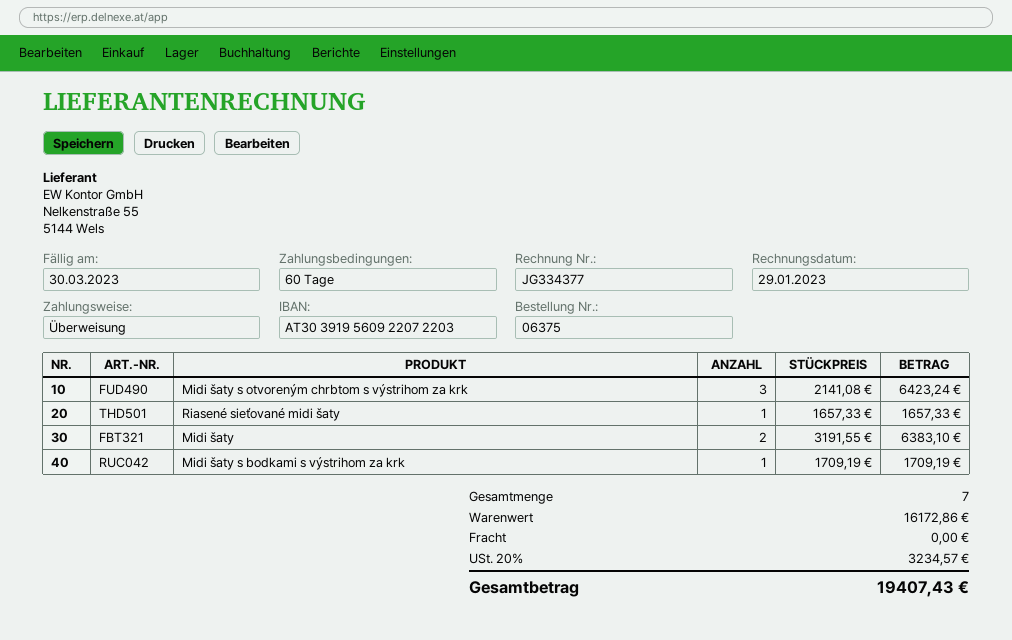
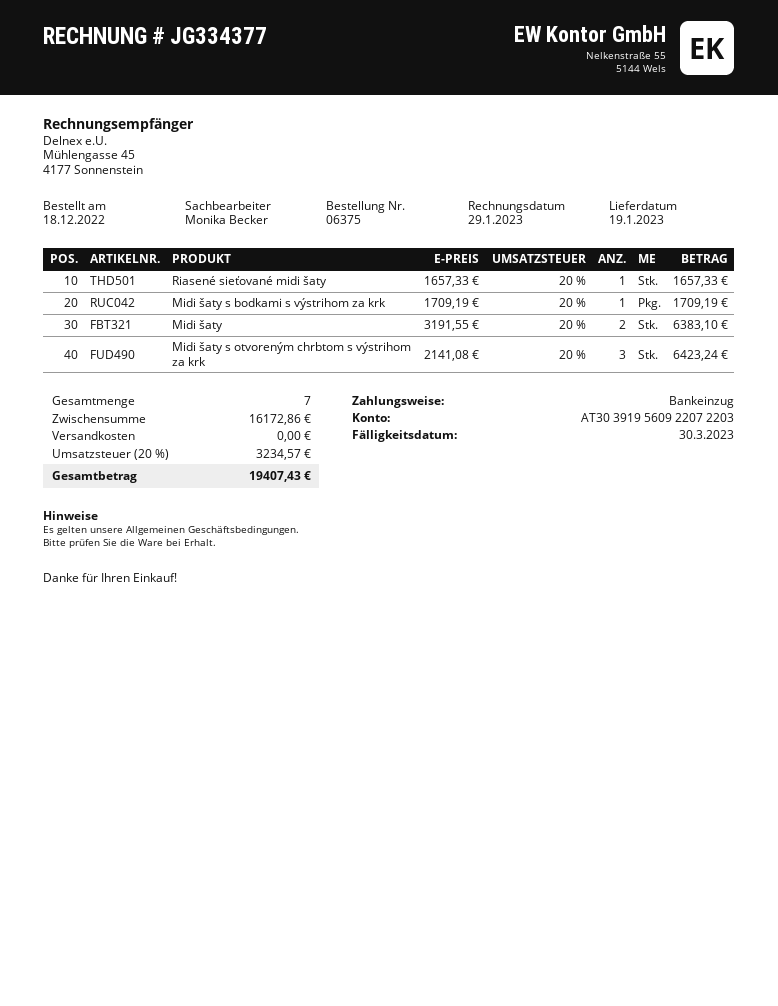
payment method: bank transfer -> direct debit

